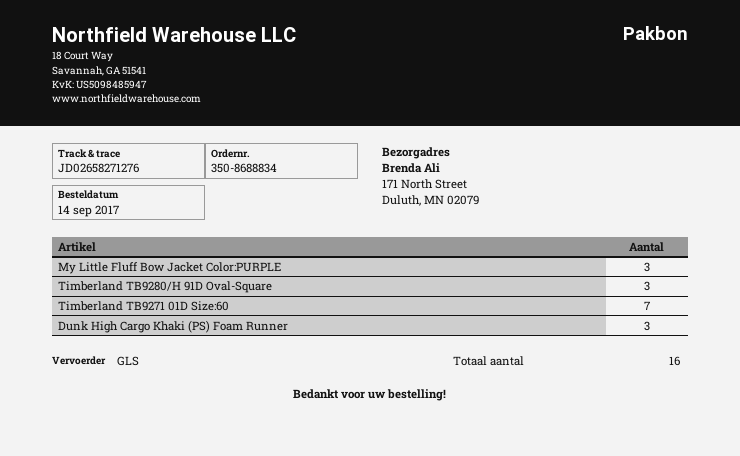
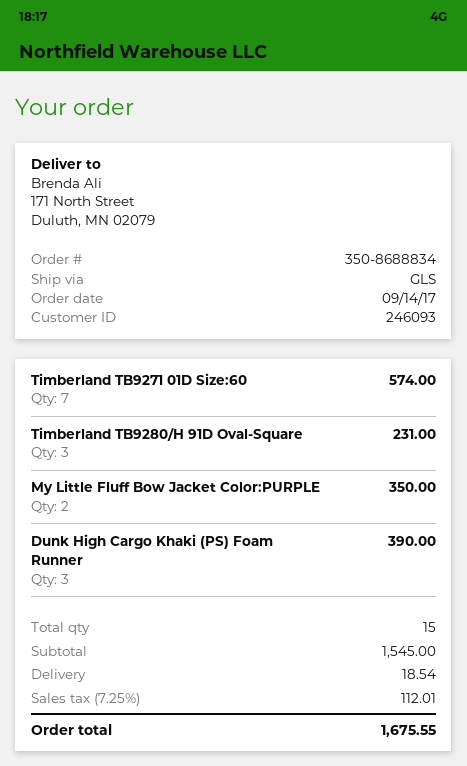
My Little Fluff Bow Jacket Color:PURPLE: 3 -> 2
total quantity: 16 -> 15

